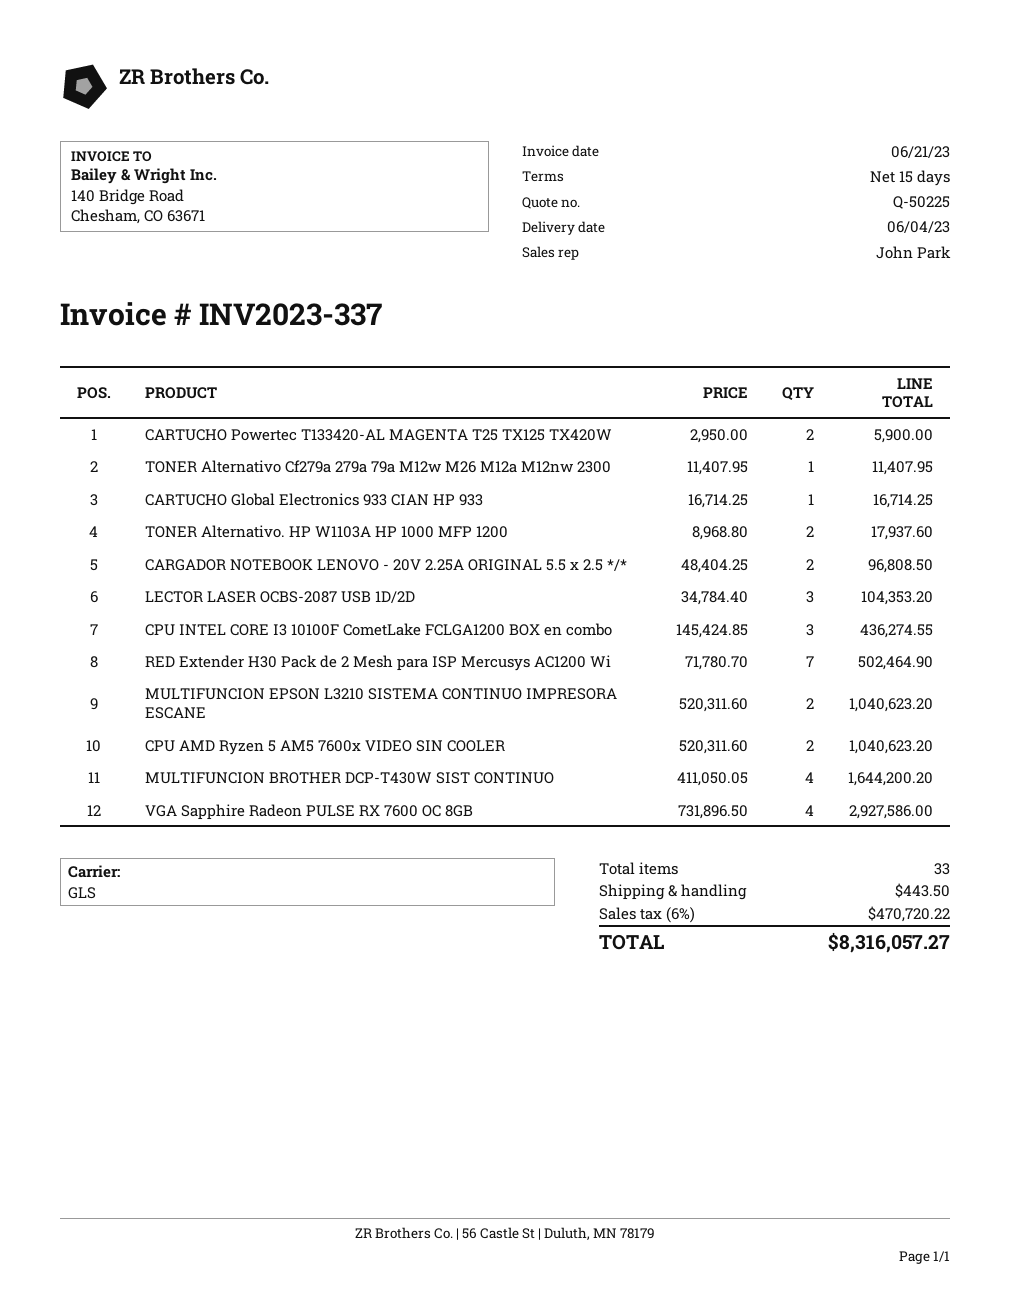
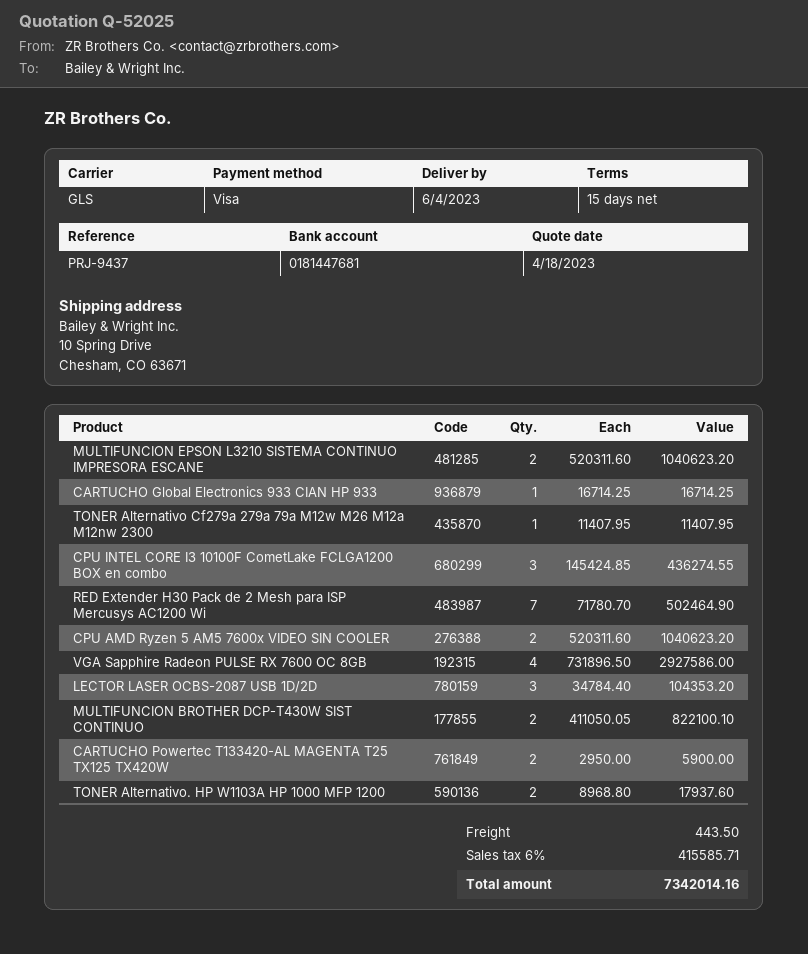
quote number: Q-50225 -> Q-52025
CARGADOR NOTEBOOK LENOVO - 20V 2.25A ORIGINAL 5.5 x 2.5 */*: 2 x 48404.25 = 96808.50 -> none
MULTIFUNCION BROTHER DCP-T430W SIST CONTINUO: 4 x 411050.05 = 1644200.20 -> 2 x 411050.05 = 822100.10
tax: 6% = 470720.22 -> 6% = 415585.71
total: 8316057.27 -> 7342014.16

